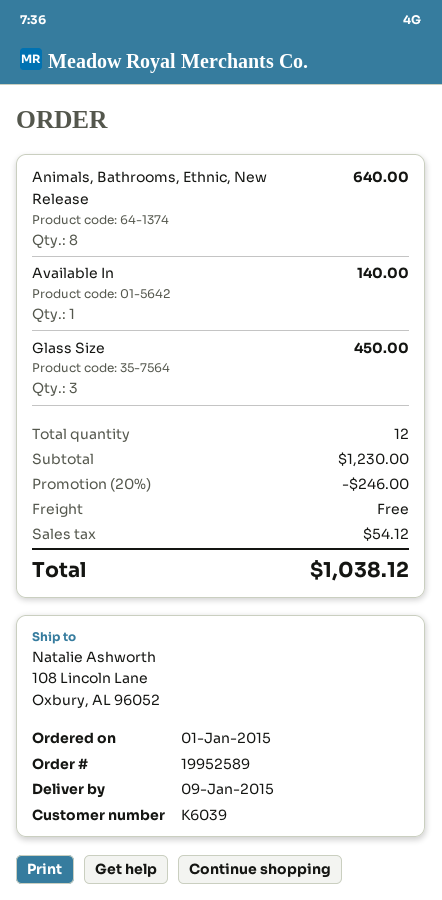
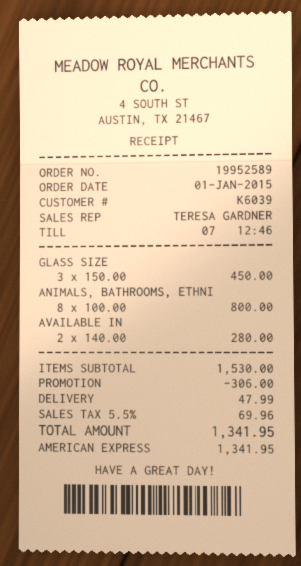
Animals, Bathrooms, Ethnic, New Release: 8 for 640.00 -> 8 for 800.00
Available In: 1 for 140.00 -> 2 for 280.00
subtotal: 1230.00 -> 1530.00
discount: 246.00 -> 306.00
shipping: 0.00 -> 47.99
tax: 54.12 -> 69.96
total: 1038.12 -> 1341.95

